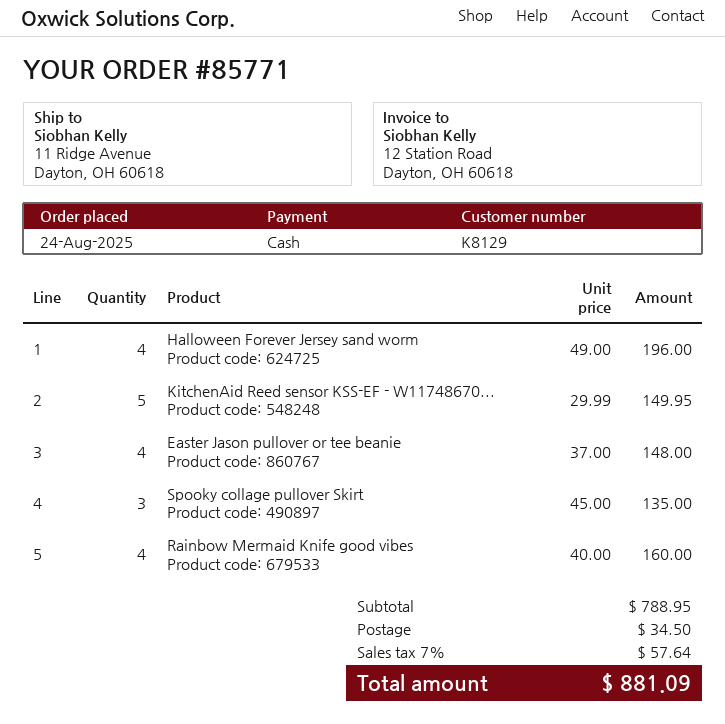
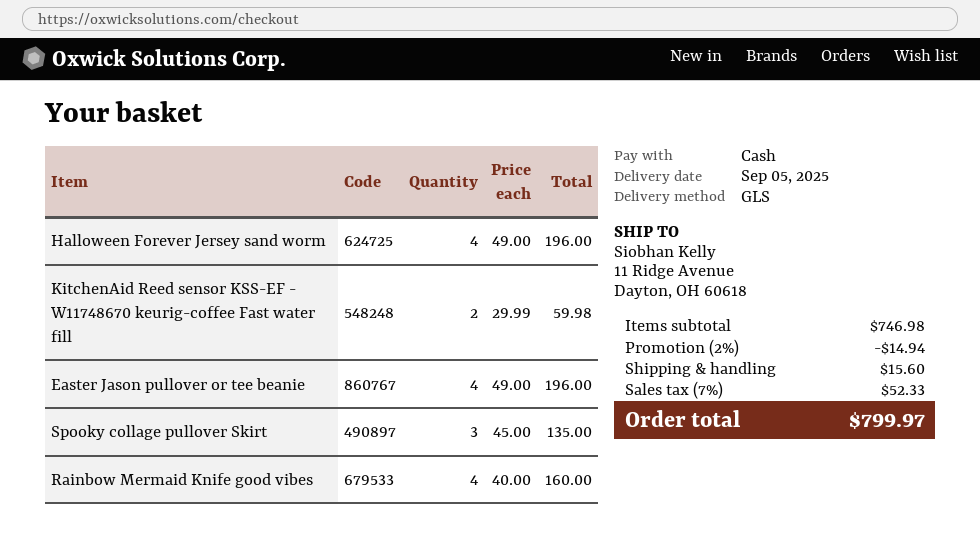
KitchenAid Reed sensor KSS-EF - W11748670...: 5 x 29.99 = 149.95 -> 2 x 29.99 = 59.98
Easter Jason pullover or tee beanie: 4 x 37.00 = 148.00 -> 4 x 49.00 = 196.00
subtotal: 788.95 -> 746.98
discount: none -> 2% = 14.94
shipping: 34.50 -> 15.60
tax: 7% = 57.64 -> 7% = 52.33
total: 881.09 -> 799.97

